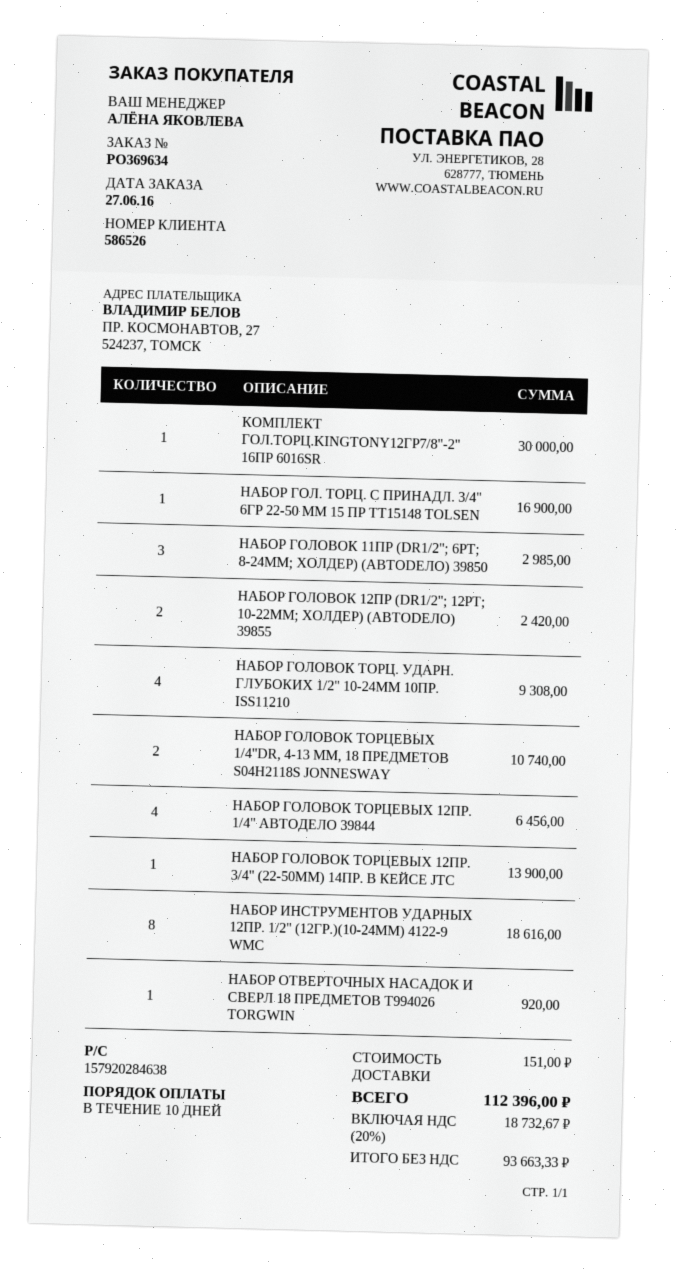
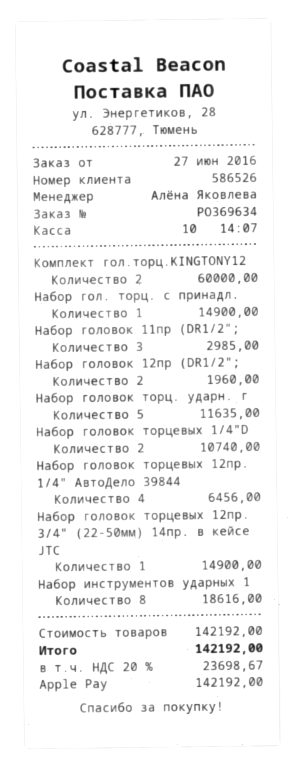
КОМПЛЕКТ ГОЛ.ТОРЦ.KINGTONY12ГР7/8"-2" 16ПР 6016SR: 1 for 30000.00 -> 2 for 60000.00
НАБОР ГОЛ. ТОРЦ. С ПРИНАДЛ. 3/4" 6ГР 22-50 ММ 15 ПР TT15148 TOLSEN: 1 for 16900.00 -> 1 for 14900.00
НАБОР ГОЛОВОК 12ПР (DR1/2"; 12РТ; 10-22ММ; ХОЛДЕР) (АВТОDЕЛО) 39855: 2 for 2420.00 -> 2 for 1960.00
НАБОР ГОЛОВОК ТОРЦ. УДАРН. ГЛУБОКИХ 1/2" 10-24ММ 10ПР. ISS11210: 4 for 9308.00 -> 5 for 11635.00
НАБОР ГОЛОВОК ТОРЦЕВЫХ 12ПР. 3/4" (22-50ММ) 14ПР. В КЕЙСЕ JTC: 1 for 13900.00 -> 1 for 14900.00
НАБОР ОТВЕРТОЧНЫХ НАСАДОК И СВЕРЛ 18 ПРЕДМЕТОВ T994026 TORGWIN: 1 for 920.00 -> none
shipping: 151.00 -> none
tax: 20% = 18732.67 -> 20% = 23698.67
total: 112396.00 -> 142192.00

